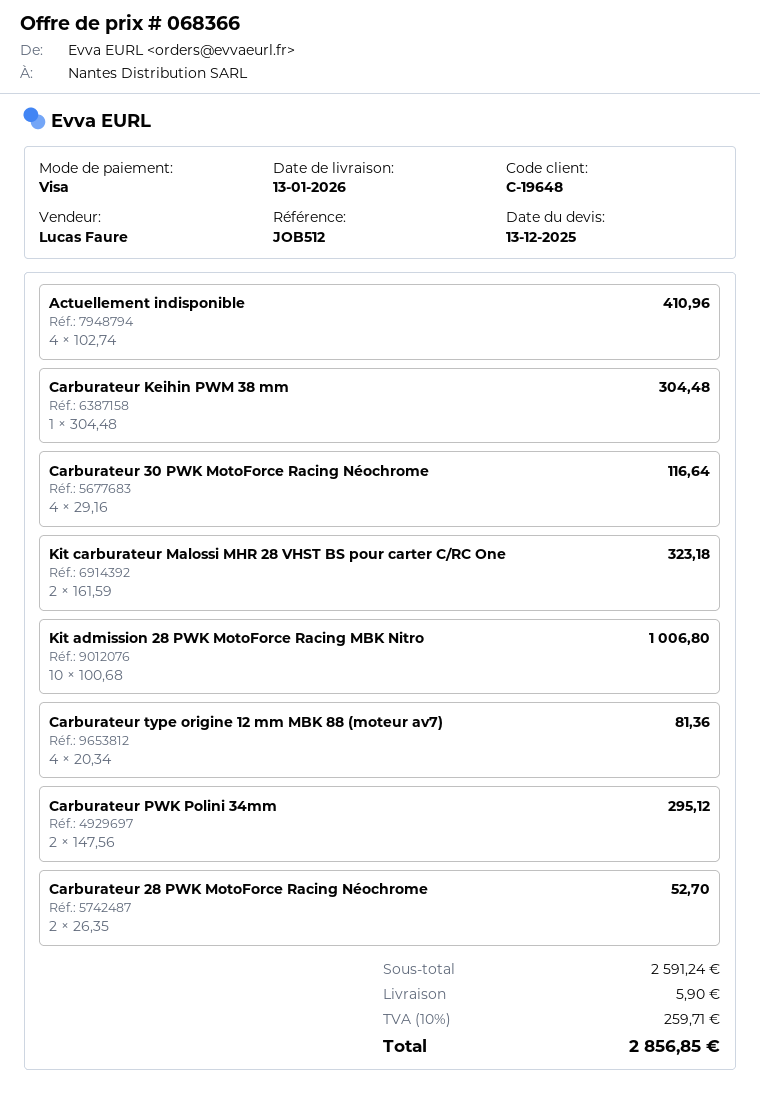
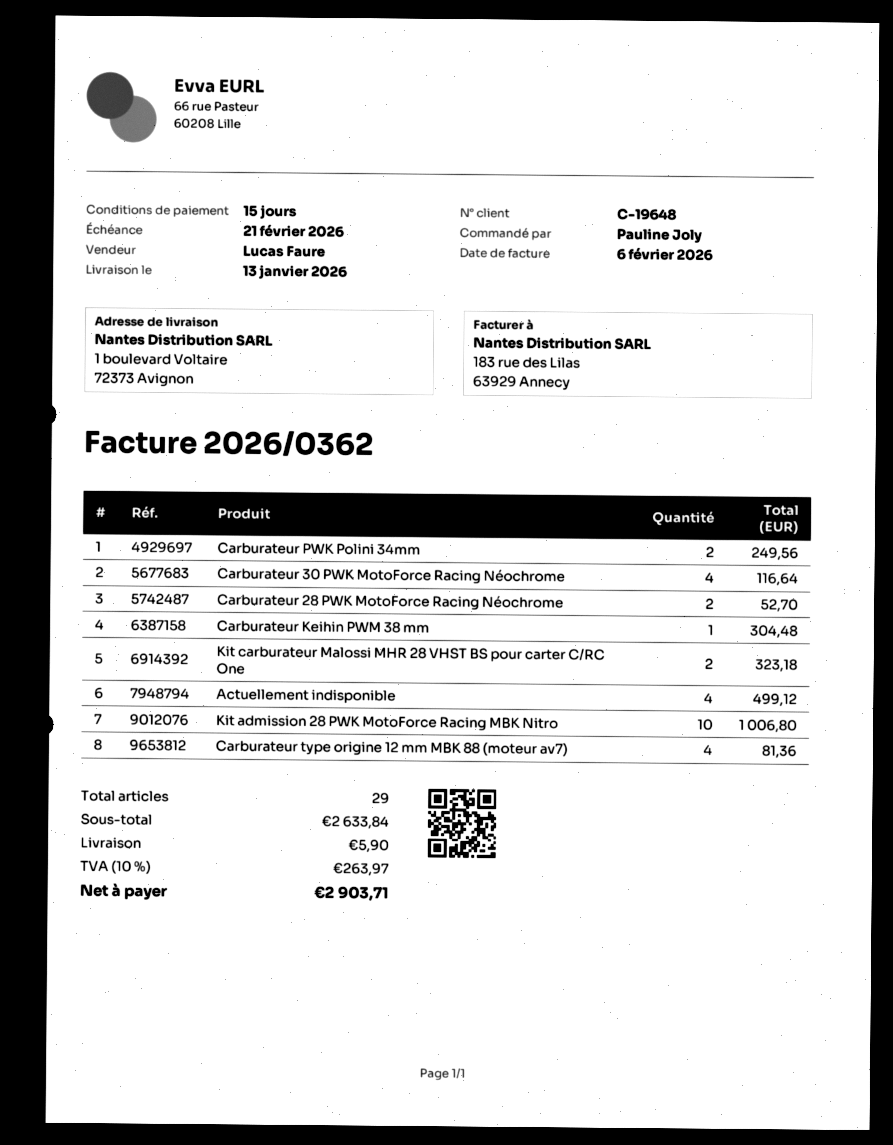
Actuellement indisponible: 4 for 410.96 -> 4 for 499.12
Carburateur PWK Polini 34mm: 2 for 295.12 -> 2 for 249.56
subtotal: 2591.24 -> 2633.84
tax: 10% = 259.71 -> 10% = 263.97
total: 2856.85 -> 2903.71

